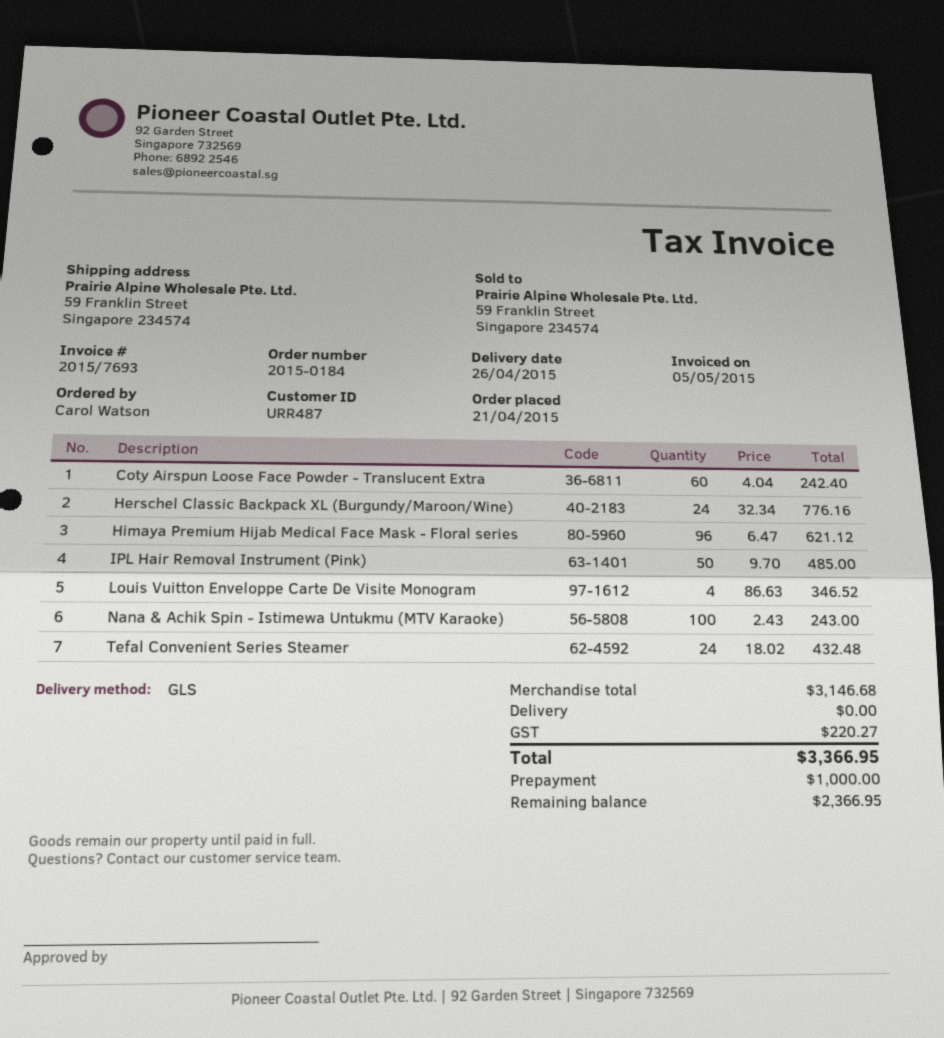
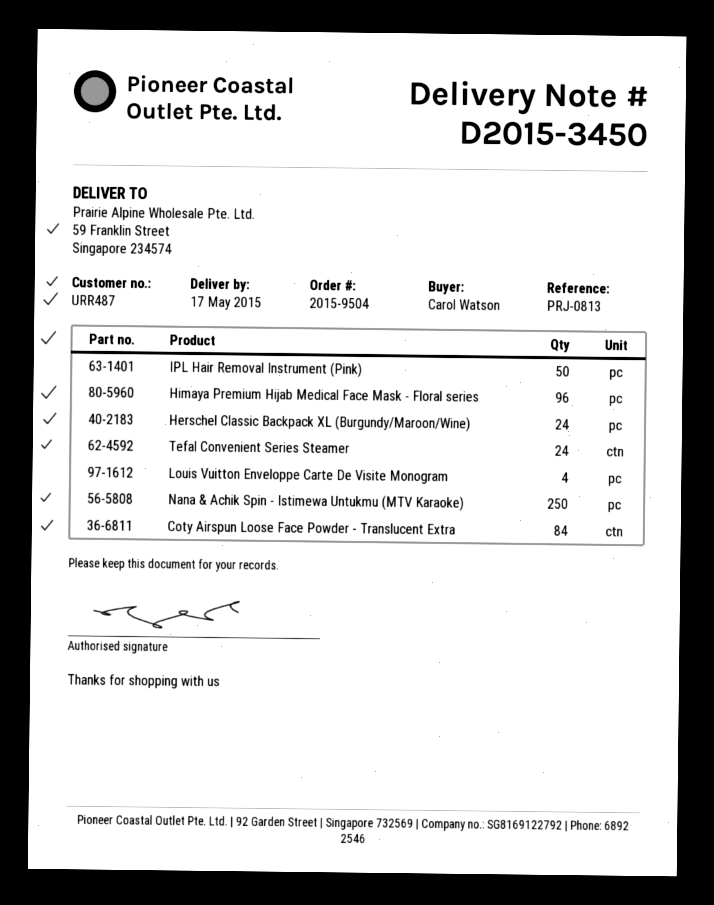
order number: 2015-0184 -> 2015-9504
delivery date: 2015-04-26 -> 2015-05-17
Coty Airspun Loose Face Powder - Translucent Extra: 60 -> 84
Nana & Achik Spin - Istimewa Untukmu (MTV Karaoke): 100 -> 250

